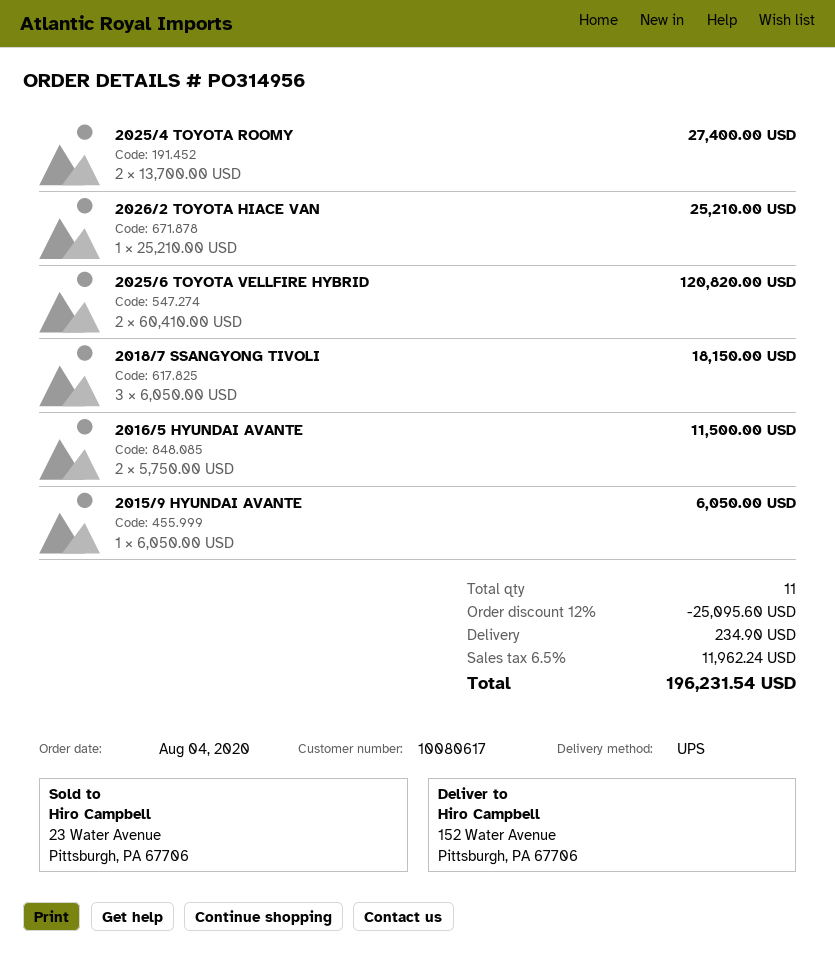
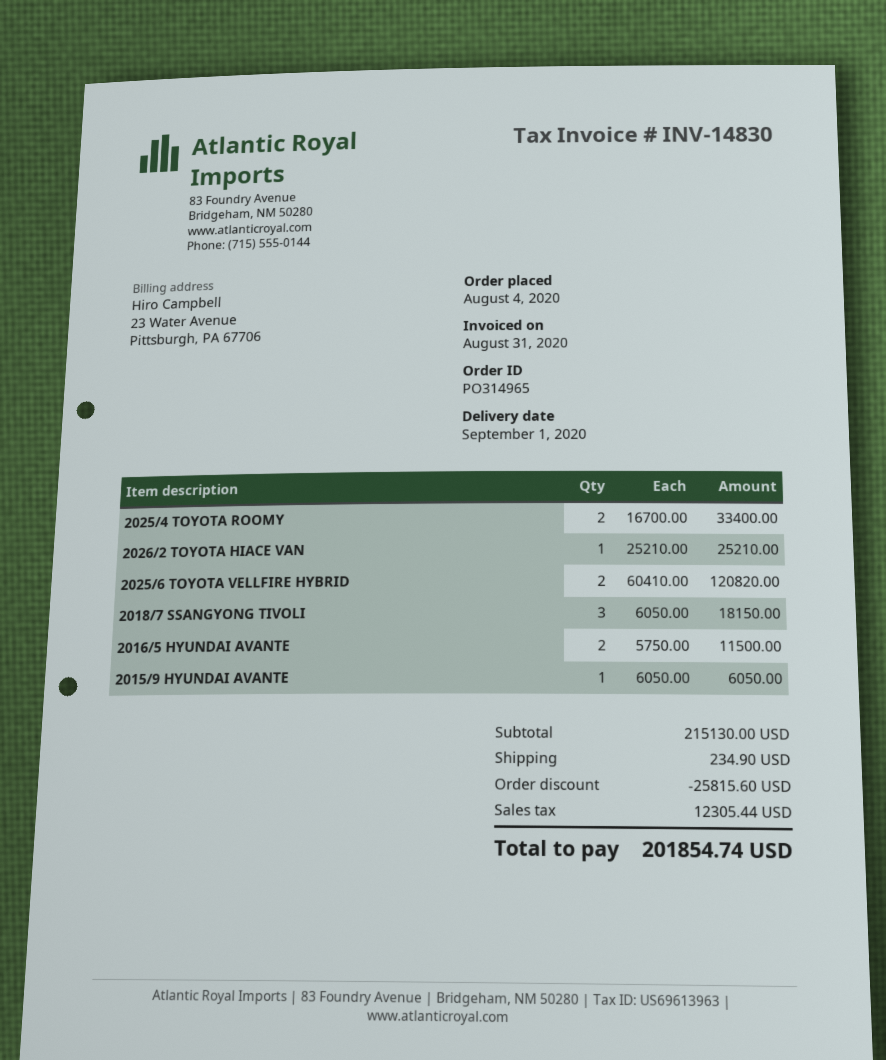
order number: PO314956 -> PO314965
2025/4 TOYOTA ROOMY: 2 x 13700.00 = 27400.00 -> 2 x 16700.00 = 33400.00
discount: 25095.60 -> 25815.60
tax: 11962.24 -> 12305.44
total: 196231.54 -> 201854.74

